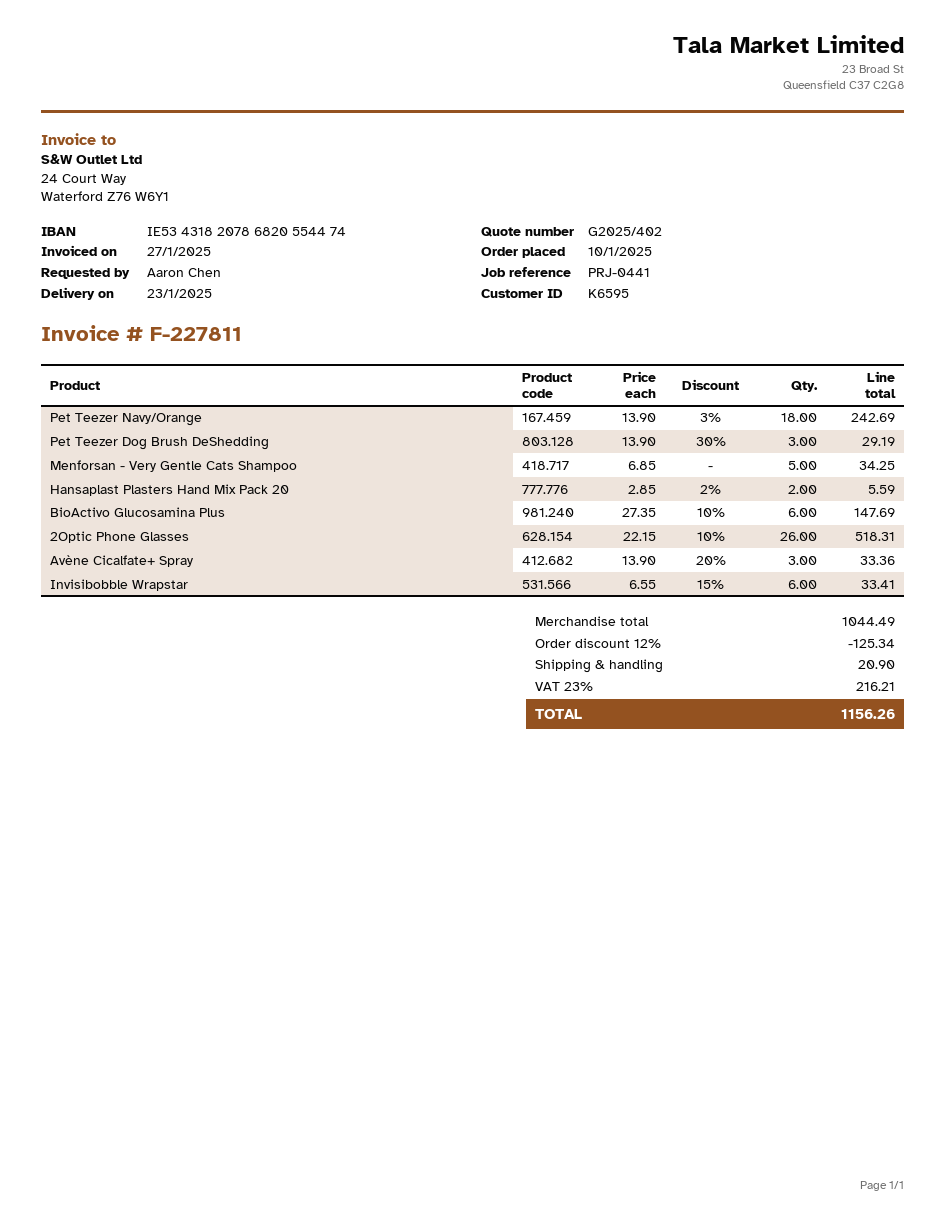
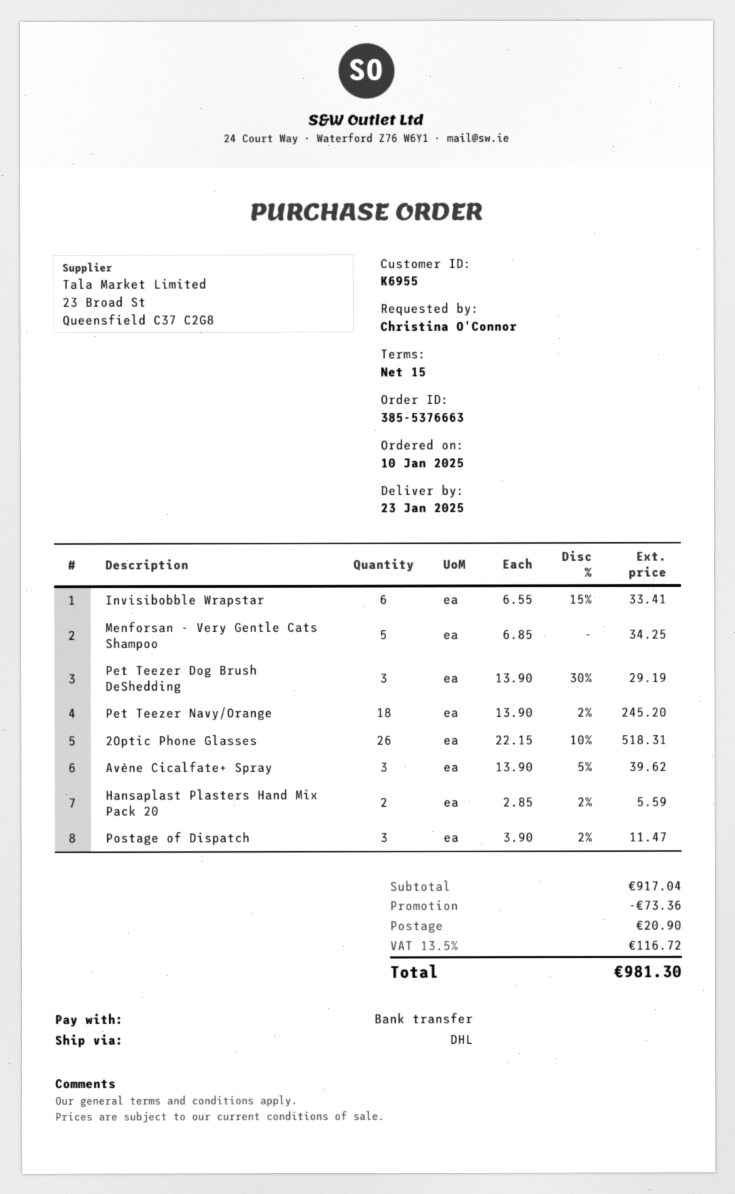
customer number: K6595 -> K6955
ordered by: Aaron Chen -> Christina O'Connor
Pet Teezer Navy/Orange: 18 x 13.90 - 3% = 242.69 -> 18 x 13.90 - 2% = 245.20
BioActivo Glucosamina Plus: 6 x 27.35 - 10% = 147.69 -> none
Avène Cicalfate+ Spray: 3 x 13.90 - 20% = 33.36 -> 3 x 13.90 - 5% = 39.62
Postage of Dispatch: none -> 3 x 3.90 - 2% = 11.47
subtotal: 1044.49 -> 917.04
discount: 125.34 -> 73.36
tax: 23% = 216.21 -> 13.5% = 116.72
total: 1156.26 -> 981.30

